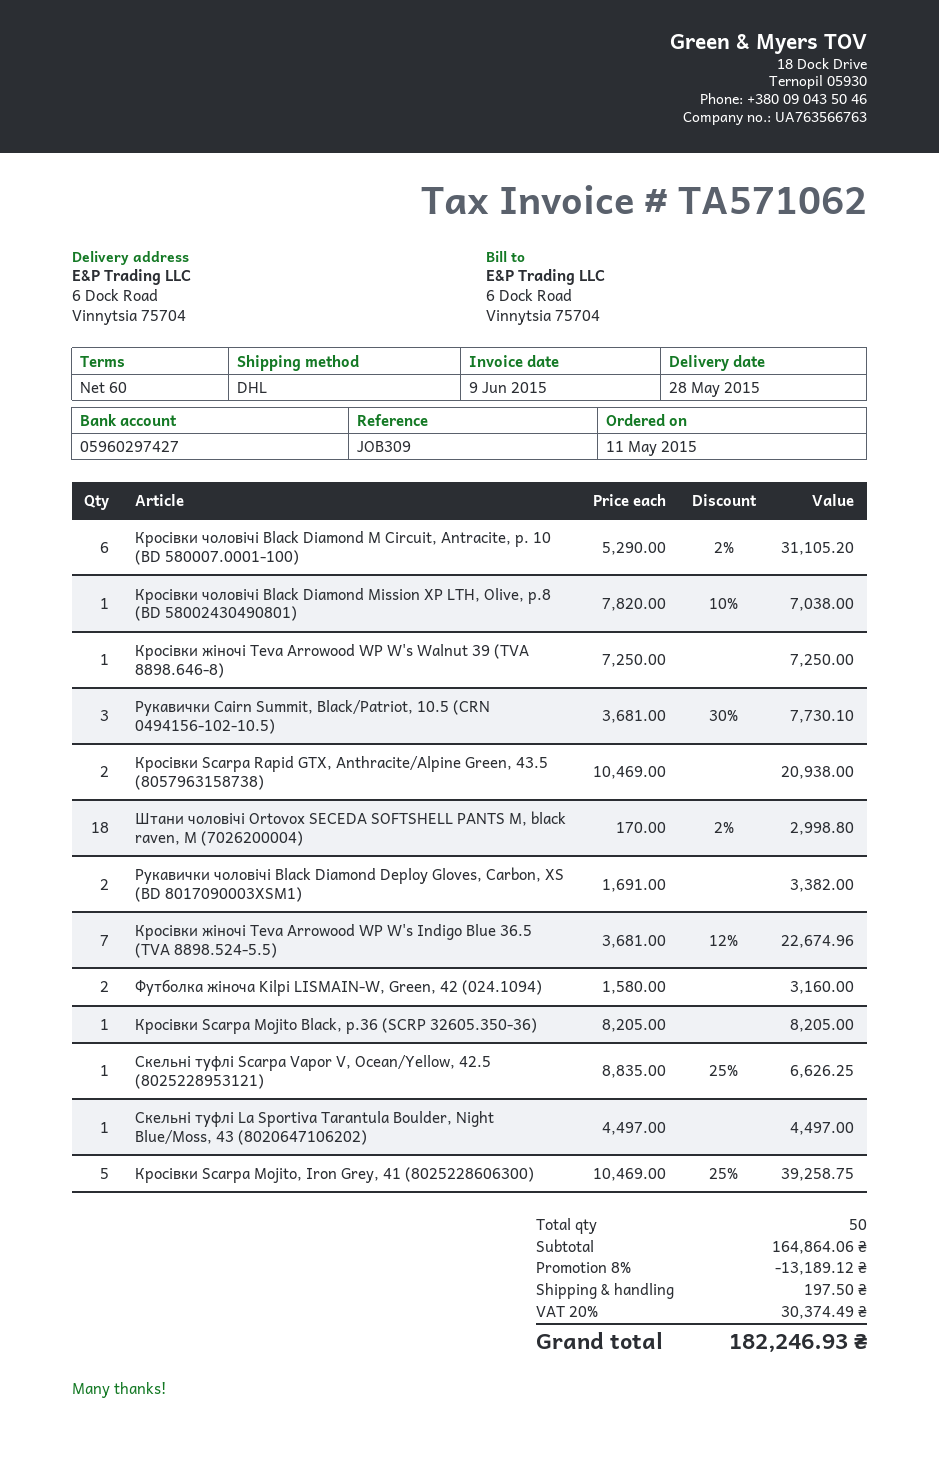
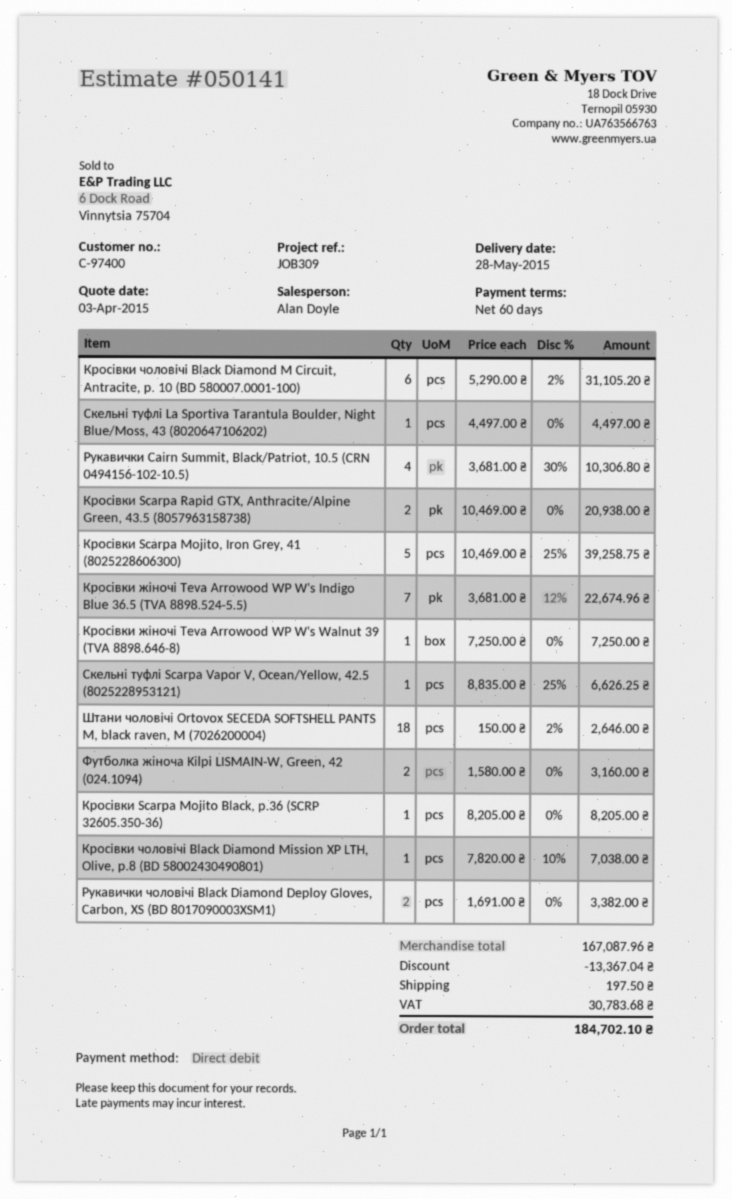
Рукавички Cairn Summit, Black/Patriot, 10.5 (CRN 0494156-102-10.5): 3 x 3681.00 - 30% = 7730.10 -> 4 x 3681.00 - 30% = 10306.80
Штани чоловічі Ortovox SECEDA SOFTSHELL PANTS M, black raven, M (7026200004): 18 x 170.00 - 2% = 2998.80 -> 18 x 150.00 - 2% = 2646.00
subtotal: 164864.06 -> 167087.96
discount: 13189.12 -> 13367.04
tax: 30374.49 -> 30783.68
total: 182246.93 -> 184702.10

